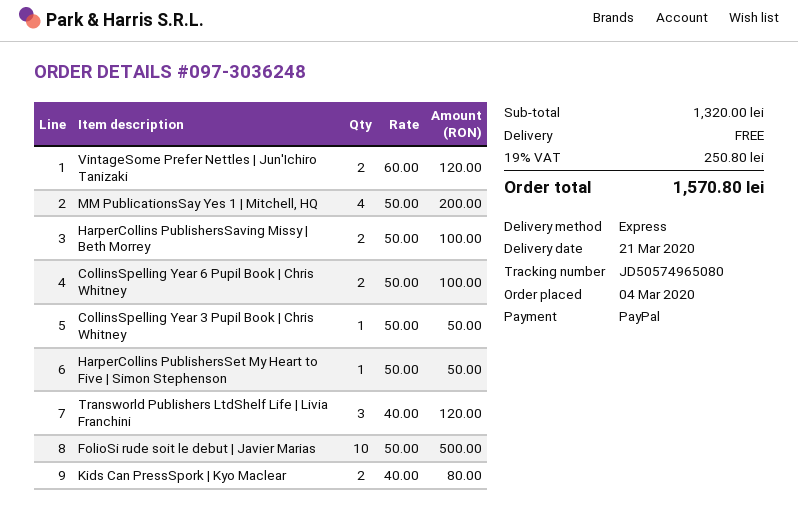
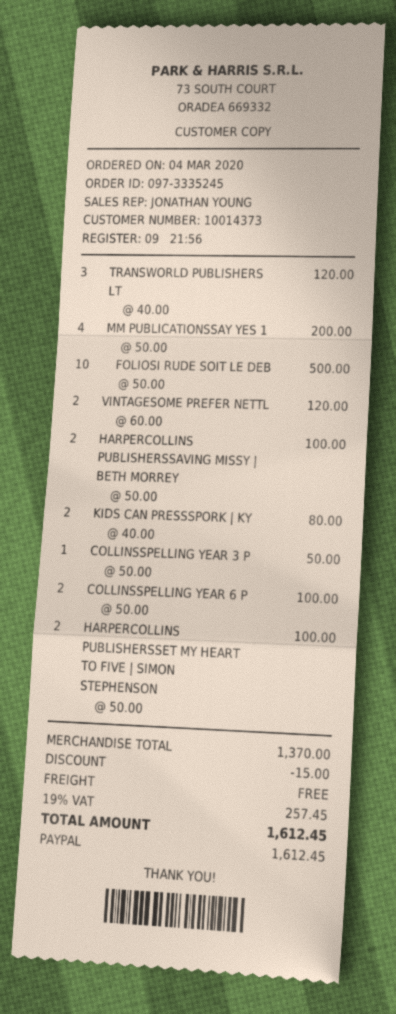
order number: 097-3036248 -> 097-3335245
HarperCollins PublishersSet My Heart to Five | Simon Stephenson: 1 x 50.00 = 50.00 -> 2 x 50.00 = 100.00
subtotal: 1320.00 -> 1370.00
discount: none -> 15.00
tax: 19% = 250.80 -> 19% = 257.45
total: 1570.80 -> 1612.45

